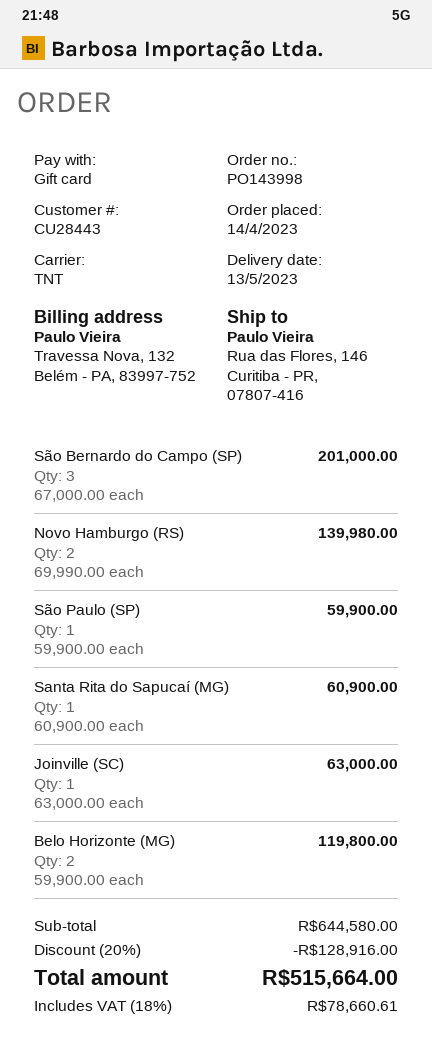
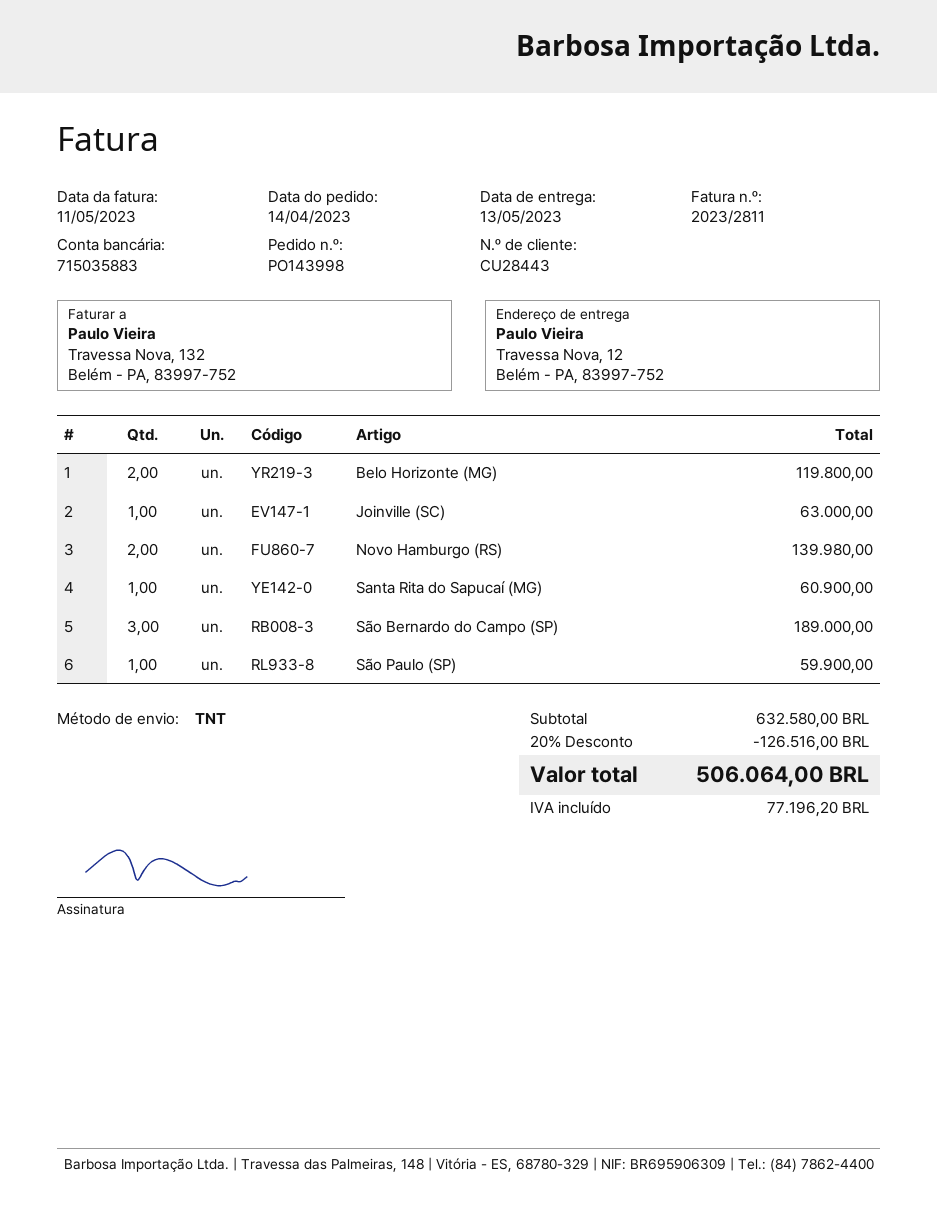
ship to: Rua das Flores, 146, Curitiba - PR, 07807-416 -> Travessa Nova, 12, Belém - PA, 83997-752
São Bernardo do Campo (SP): 3 for 201000.00 -> 3 for 189000.00
subtotal: 644580.00 -> 632580.00
discount: 20% = 128916.00 -> 20% = 126516.00
tax: 78660.61 -> 77196.20
total: 515664.00 -> 506064.00

